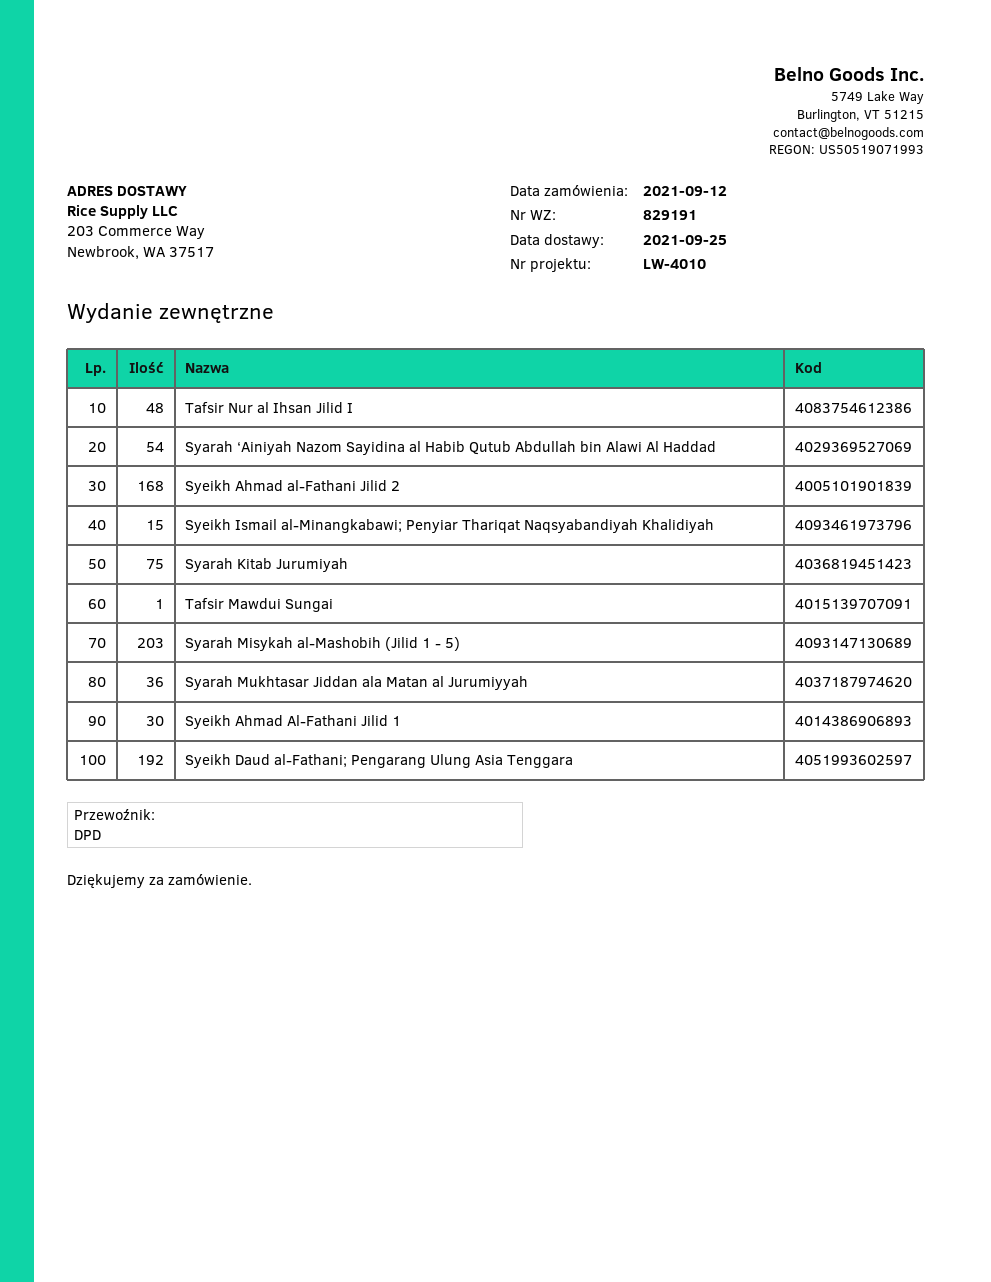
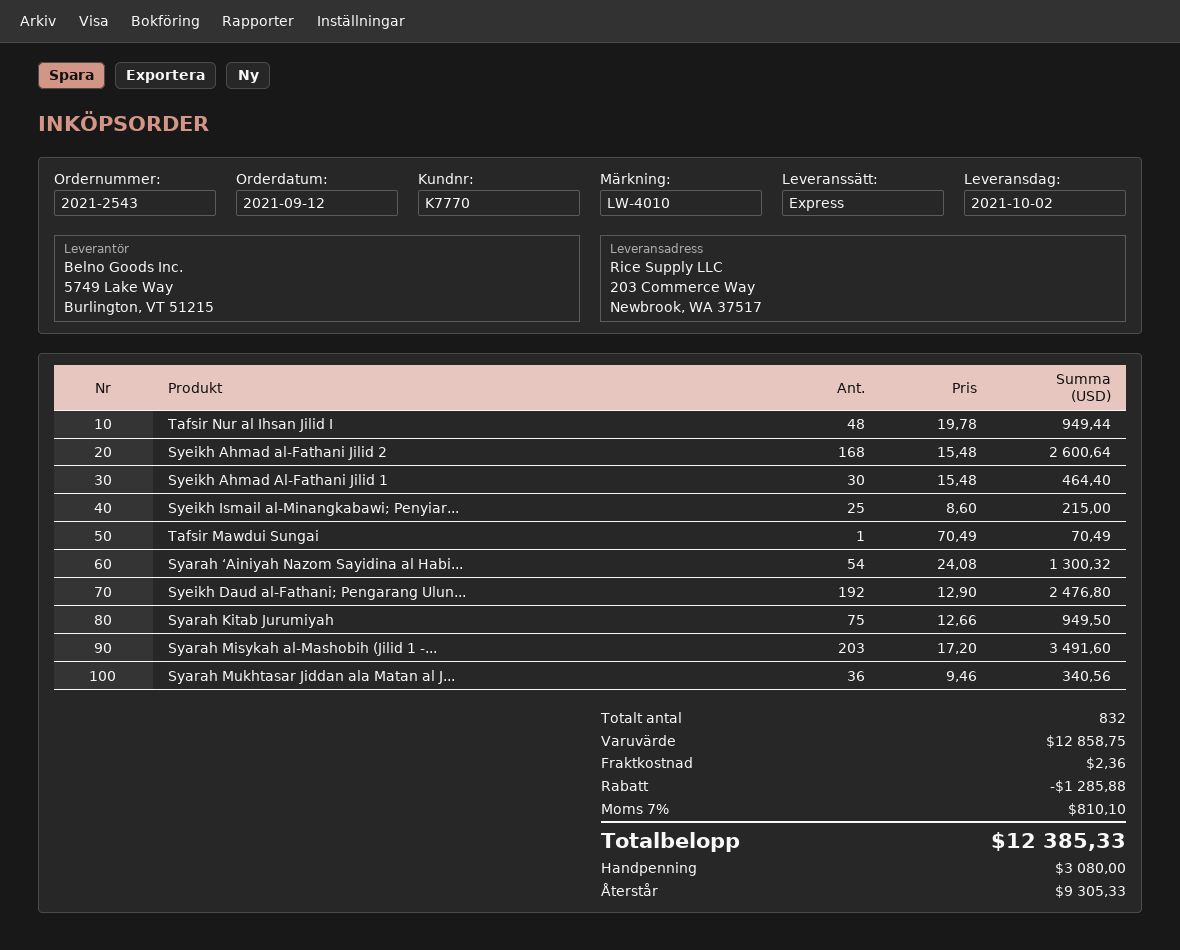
delivery date: 2021-09-25 -> 2021-10-02
shipping method: DPD -> express
Syeikh Ismail al-Minangkabawi; Penyiar Thariqat Naqsyabandiyah Khalidiyah: 15 -> 25

